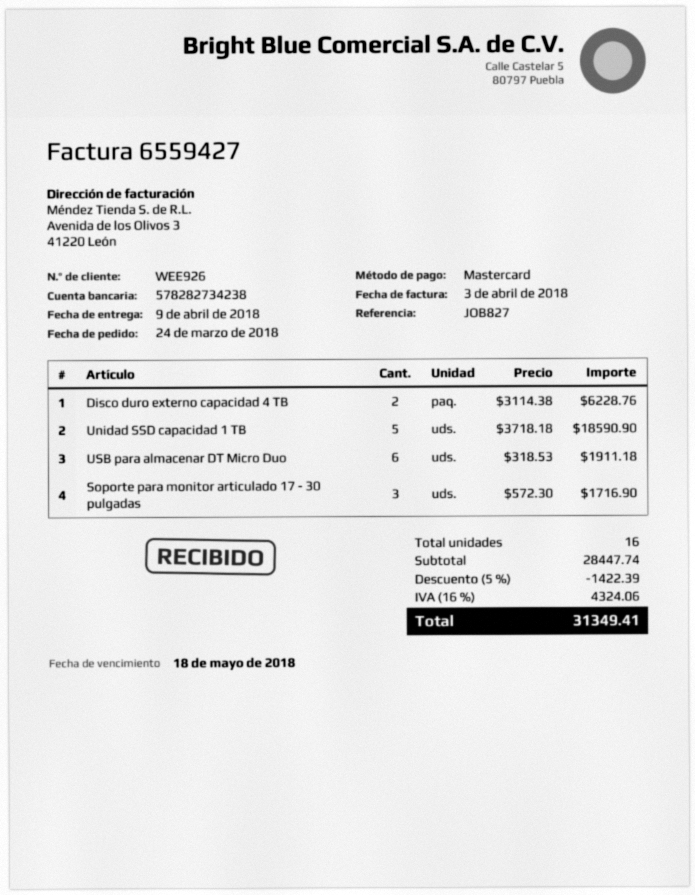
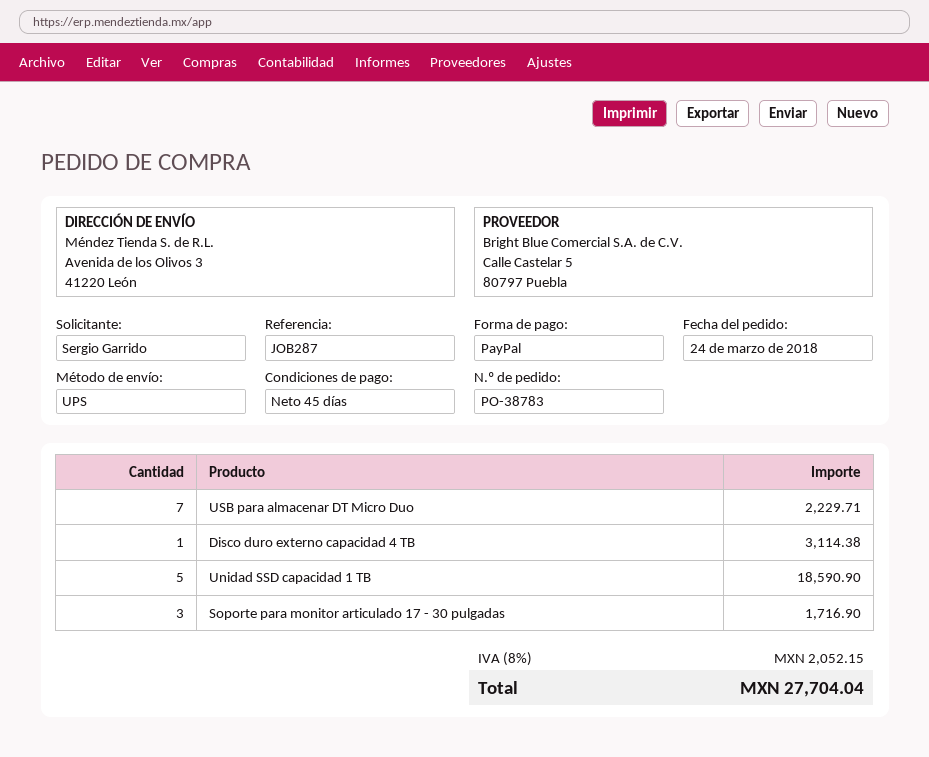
reference: JOB827 -> JOB287
payment method: Mastercard -> PayPal
Disco duro externo capacidad 4 TB: 2 for 6228.76 -> 1 for 3114.38
USB para almacenar DT Micro Duo: 6 for 1911.18 -> 7 for 2229.71
discount: 5% = 1422.39 -> none
tax: 16% = 4324.06 -> 8% = 2052.15
total: 31349.41 -> 27704.04

